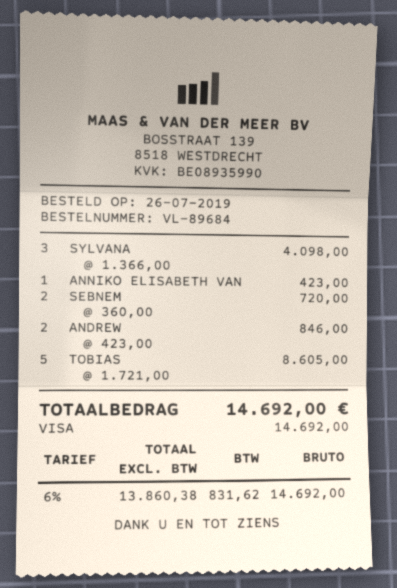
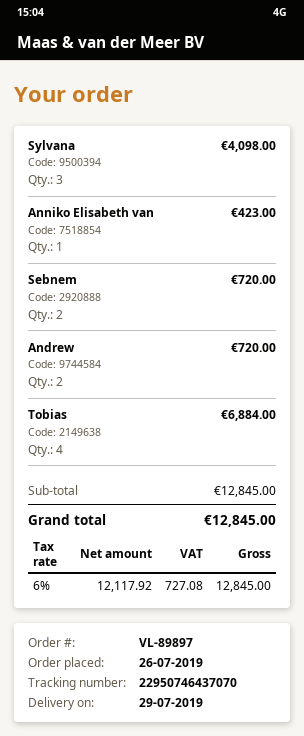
order number: VL-89684 -> VL-89897
ANDREW: 2 for 846.00 -> 2 for 720.00
TOBIAS: 5 for 8605.00 -> 4 for 6884.00
net: 13860.38 -> 12117.92
tax: 6% = 831.62 -> 6% = 727.08
total: 14692.00 -> 12845.00

